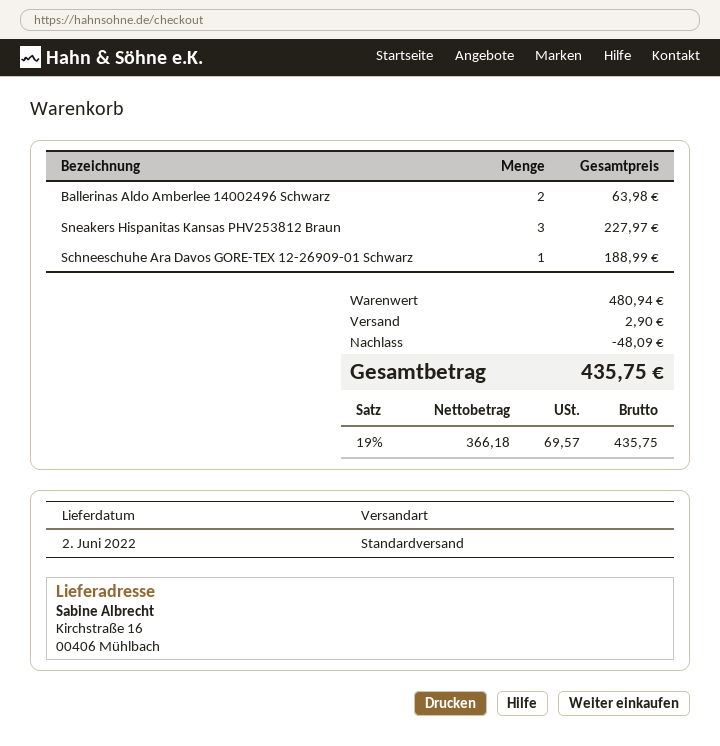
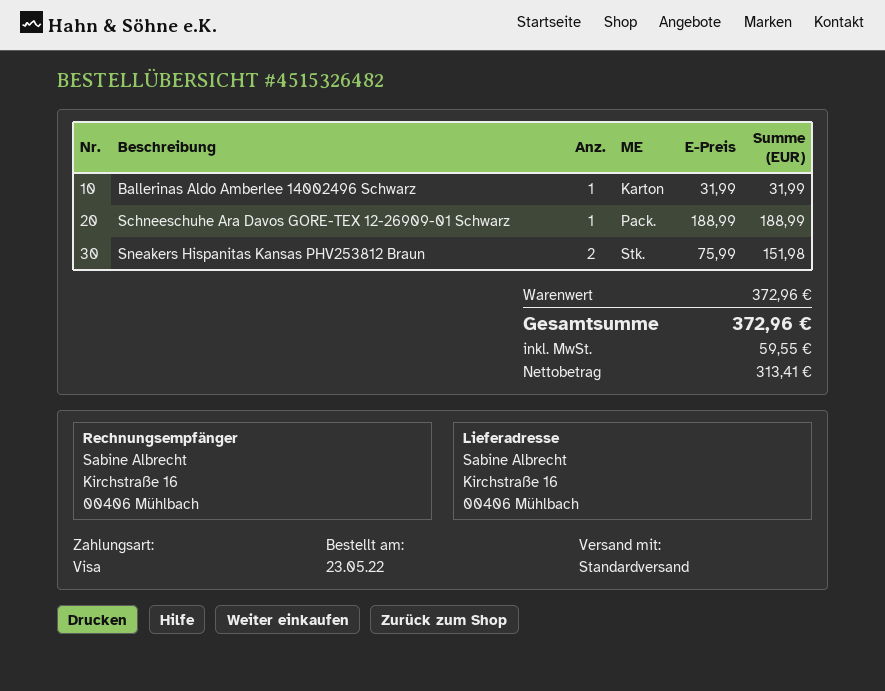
Ballerinas Aldo Amberlee 14002496 Schwarz: 2 for 63.98 -> 1 for 31.99
Sneakers Hispanitas Kansas PHV253812 Braun: 3 for 227.97 -> 2 for 151.98
subtotal: 480.94 -> 372.96
discount: 48.09 -> none
shipping: 2.90 -> none
net: 366.18 -> 313.41
tax: 69.57 -> 59.55
total: 435.75 -> 372.96

